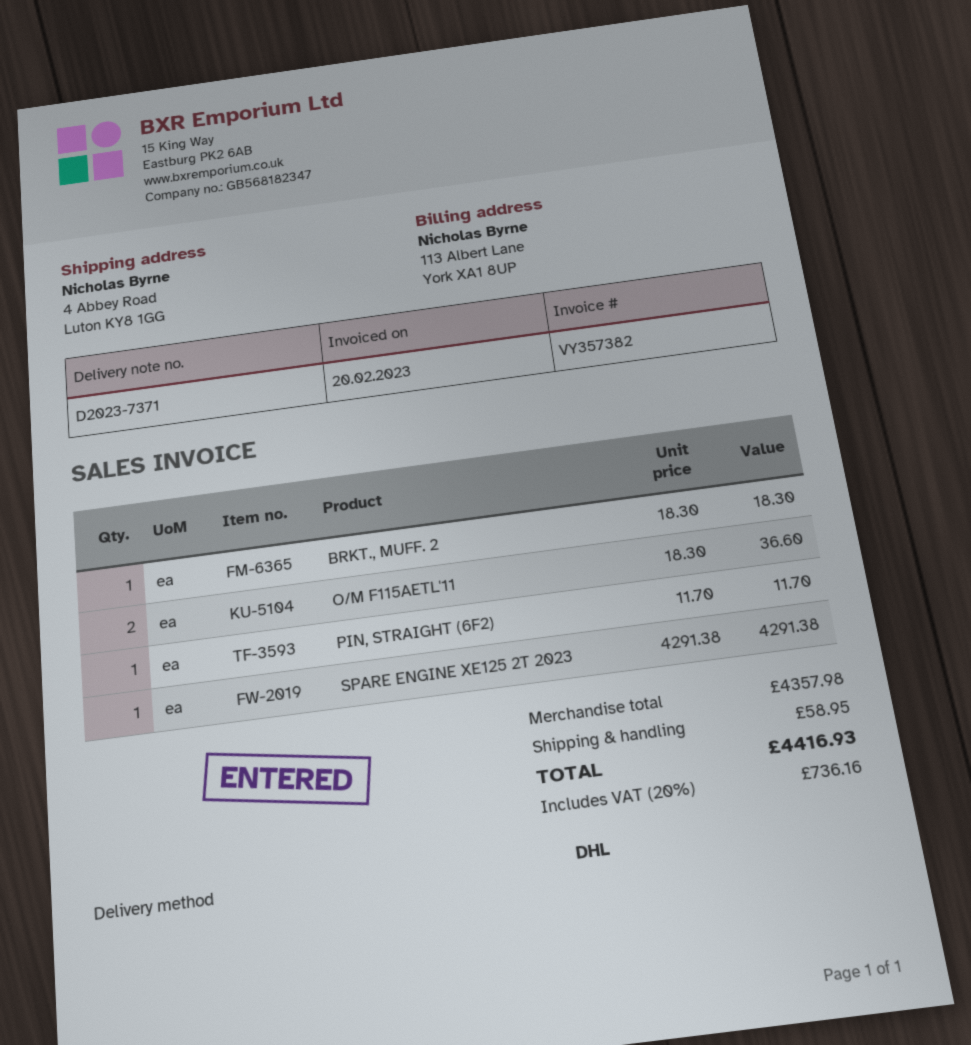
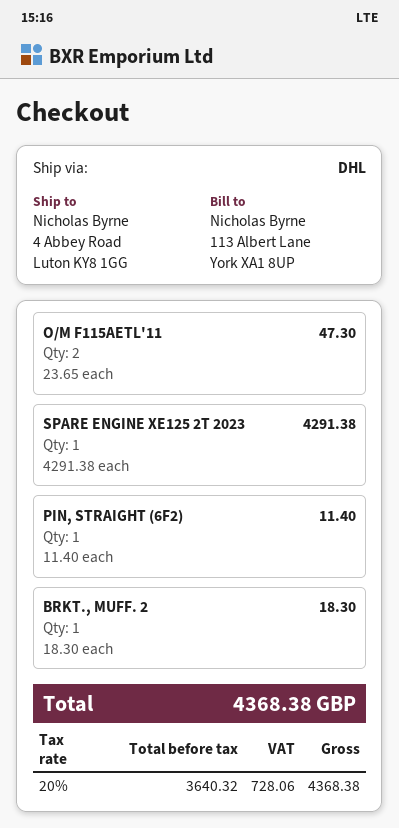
O/M F115AETL'11: 2 x 18.30 = 36.60 -> 2 x 23.65 = 47.30
PIN, STRAIGHT (6F2): 1 x 11.70 = 11.70 -> 1 x 11.40 = 11.40
shipping: 58.95 -> none
tax: 20% = 736.16 -> 20% = 728.06
total: 4416.93 -> 4368.38

